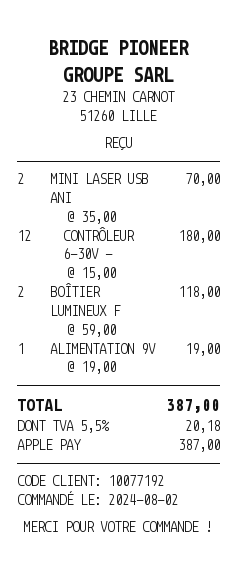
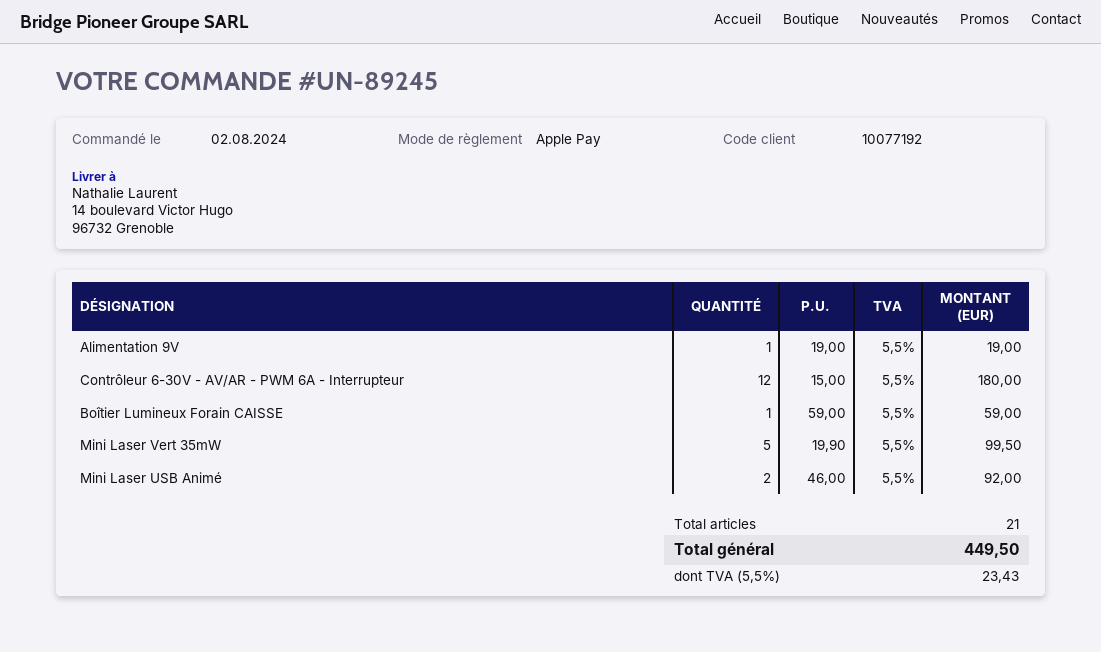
MINI LASER USB ANI: 2 x 35.00 = 70.00 -> 2 x 46.00 = 92.00
BOÎTIER LUMINEUX F: 2 x 59.00 = 118.00 -> 1 x 59.00 = 59.00
Mini Laser Vert 35mW: none -> 5 x 19.90 = 99.50
tax: 5.5% = 20.18 -> 5.5% = 23.43
total: 387.00 -> 449.50

